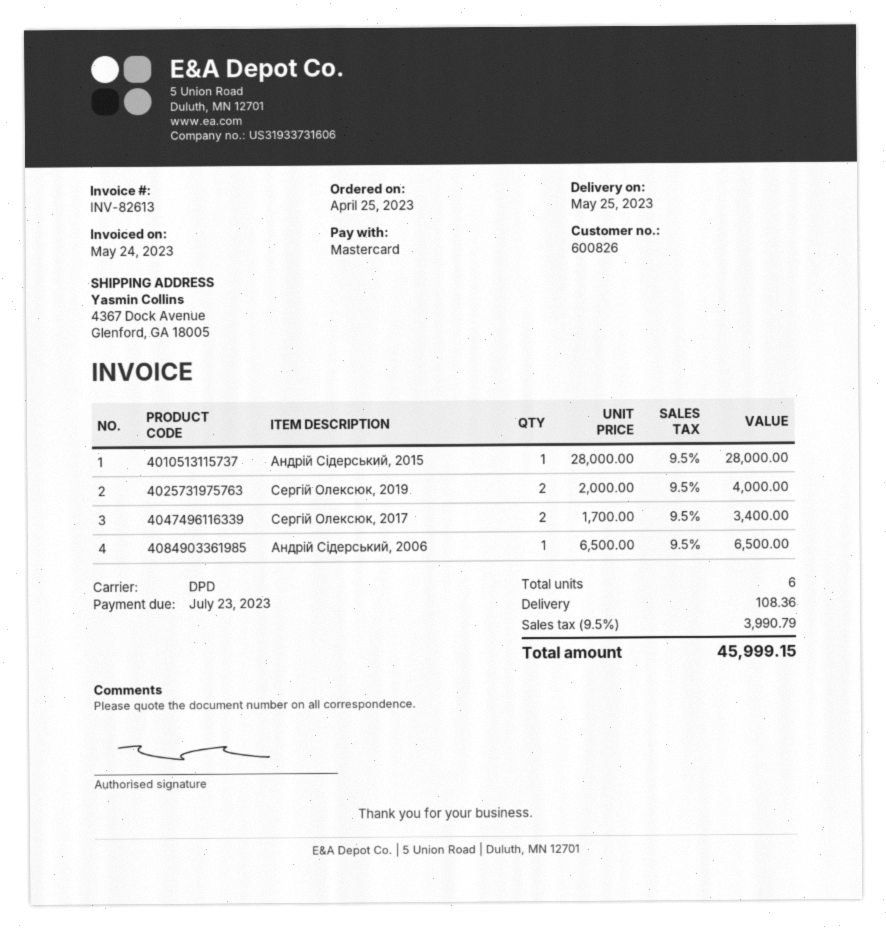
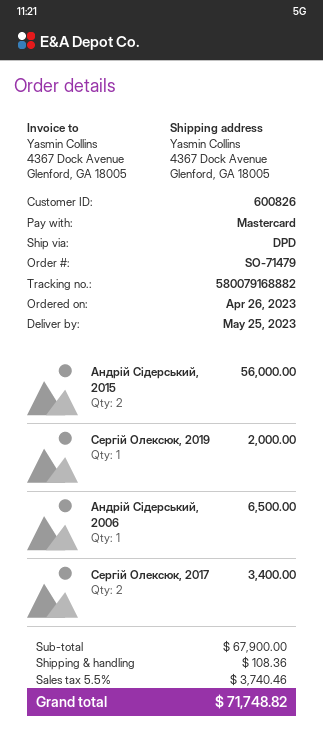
order date: 2023-04-25 -> 2023-04-26
Андрій Сідерський, 2015: 1 for 28000.00 -> 2 for 56000.00
Сергій Олексюк, 2019: 2 for 4000.00 -> 1 for 2000.00
tax: 9.5% = 3990.79 -> 5.5% = 3740.46
total: 45999.15 -> 71748.82

